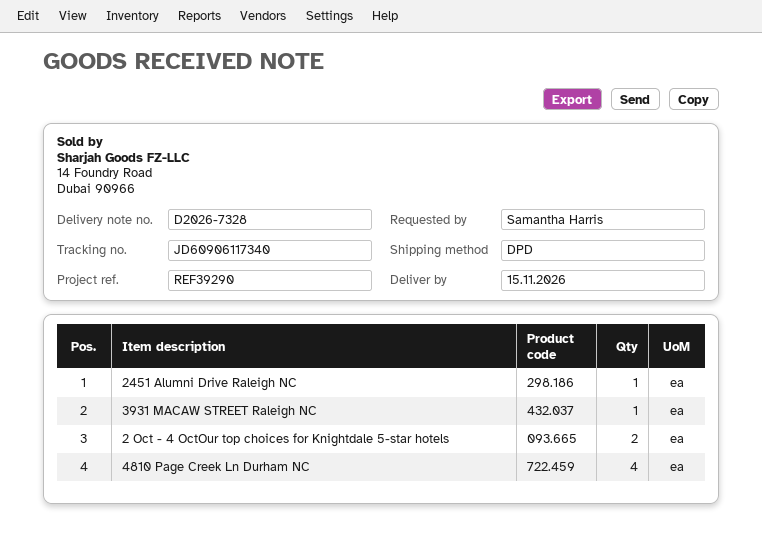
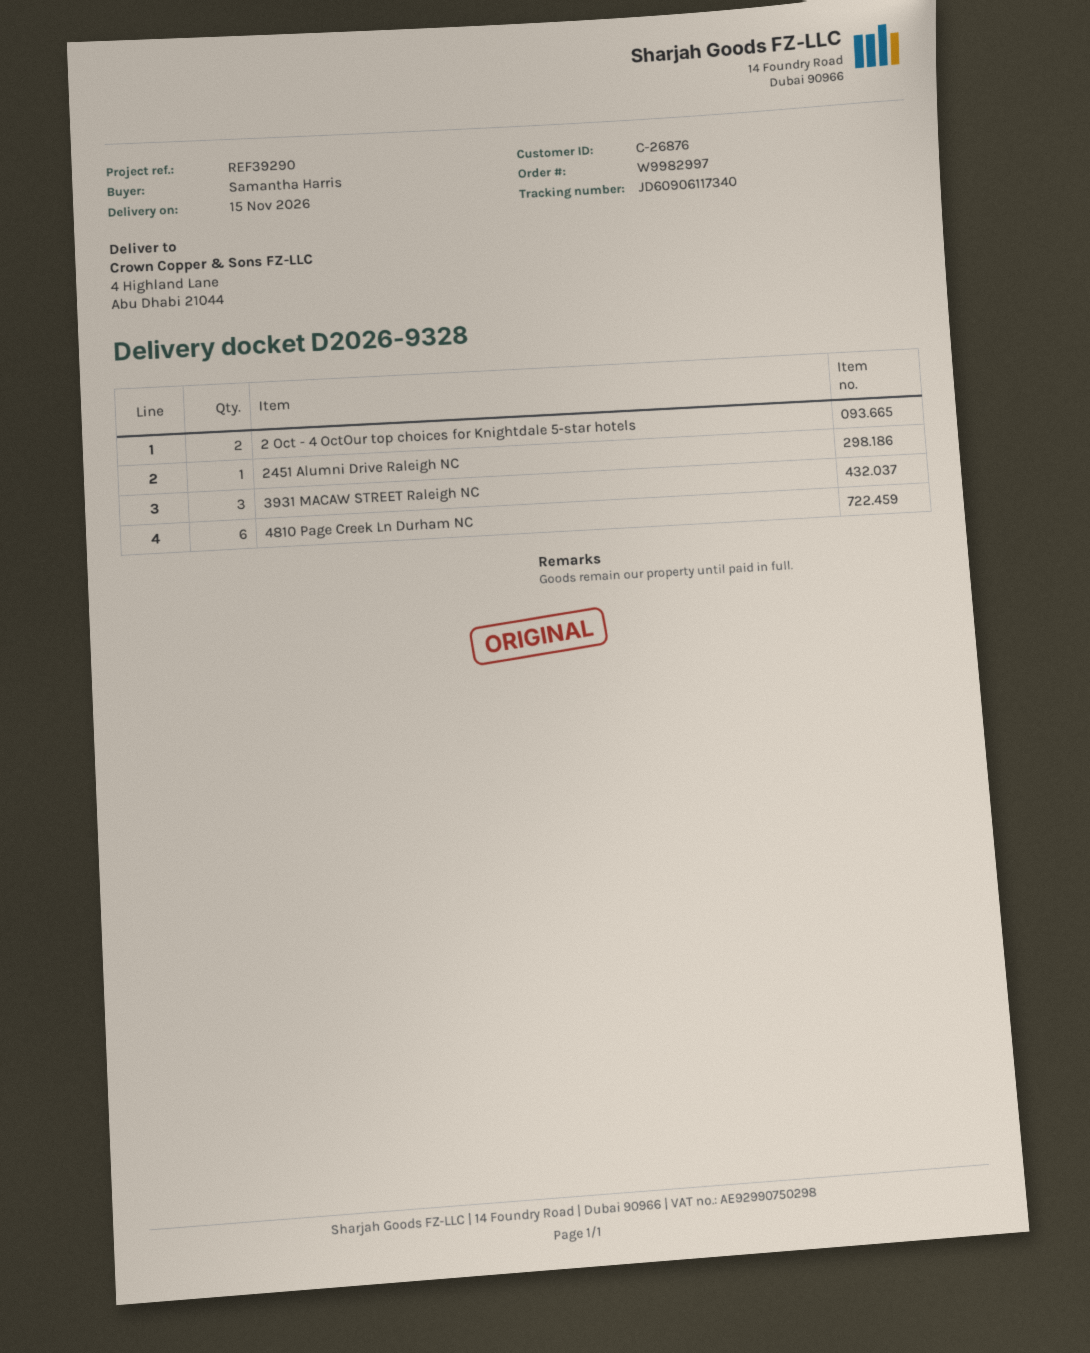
delivery note number: D2026-7328 -> D2026-9328
3931 MACAW STREET Raleigh NC: 1 -> 3
4810 Page Creek Ln Durham NC: 4 -> 6

